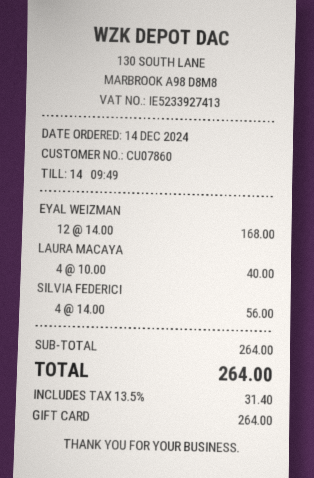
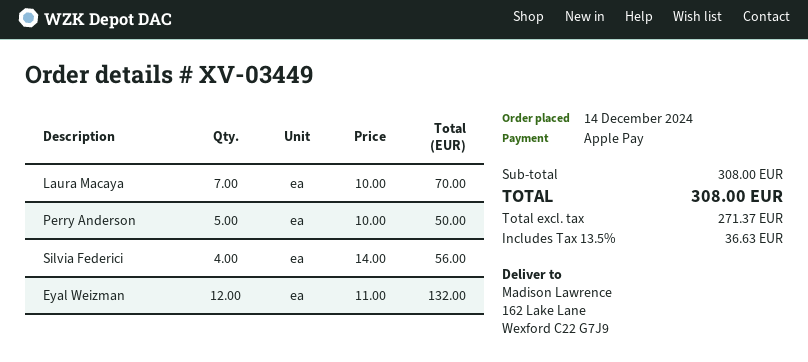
payment method: gift card -> Apple Pay
EYAL WEIZMAN: 12 x 14.00 = 168.00 -> 12 x 11.00 = 132.00
LAURA MACAYA: 4 x 10.00 = 40.00 -> 7 x 10.00 = 70.00
Perry Anderson: none -> 5 x 10.00 = 50.00
subtotal: 264.00 -> 308.00
tax: 13.5% = 31.40 -> 13.5% = 36.63
total: 264.00 -> 308.00

